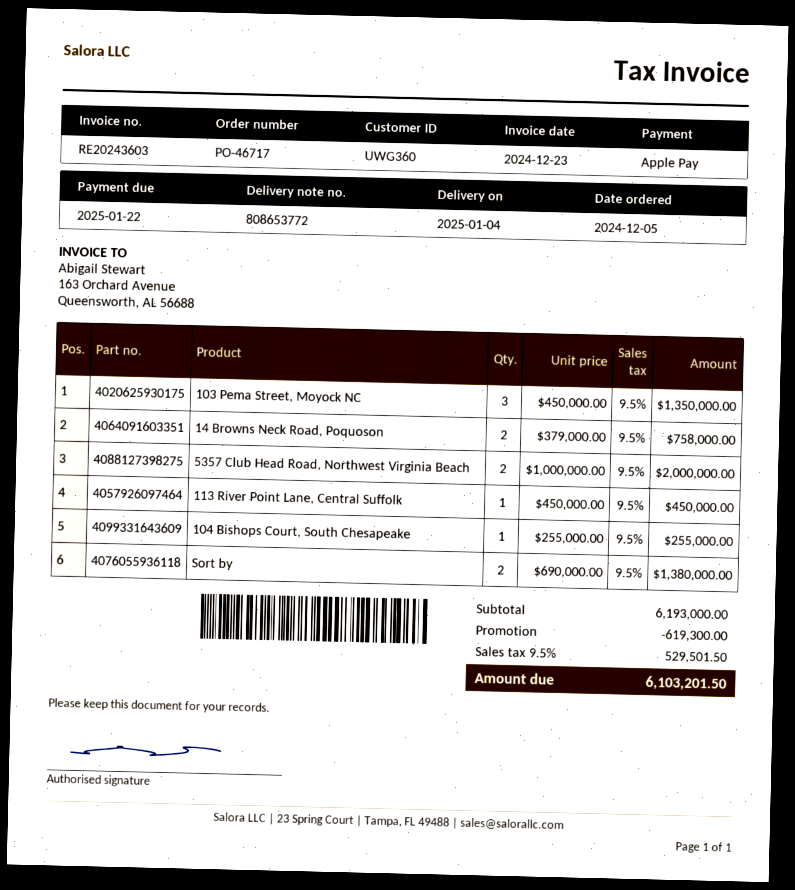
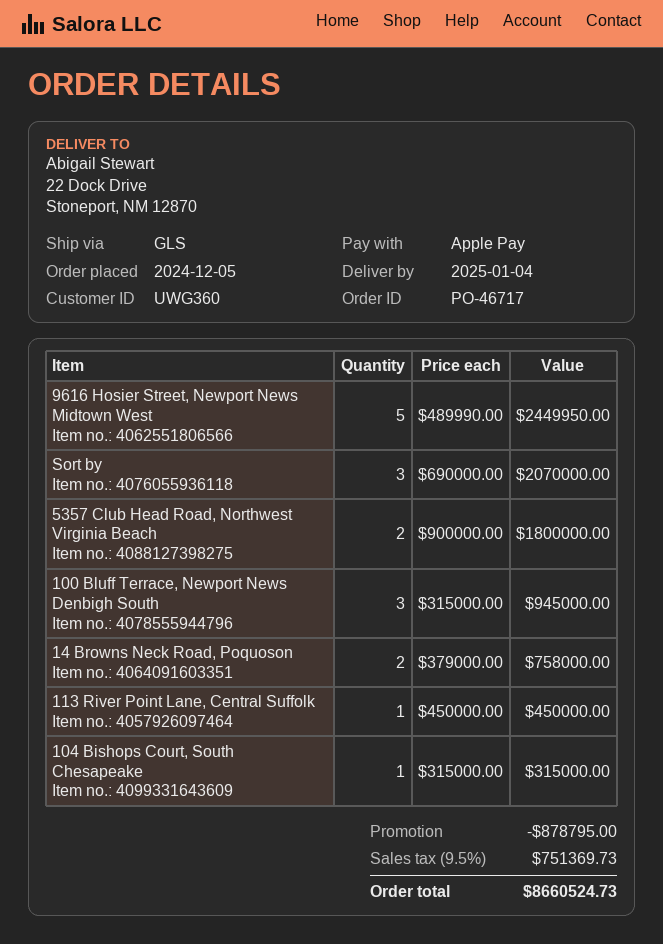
103 Pema Street, Moyock NC: 3 x 450000.00 = 1350000.00 -> none
5357 Club Head Road, Northwest Virginia Beach: 2 x 1000000.00 = 2000000.00 -> 2 x 900000.00 = 1800000.00
104 Bishops Court, South Chesapeake: 1 x 255000.00 = 255000.00 -> 1 x 315000.00 = 315000.00
Sort by: 2 x 690000.00 = 1380000.00 -> 3 x 690000.00 = 2070000.00
9616 Hosier Street, Newport News Midtown West: none -> 5 x 489990.00 = 2449950.00
100 Bluff Terrace, Newport News Denbigh South: none -> 3 x 315000.00 = 945000.00
discount: 619300.00 -> 878795.00
tax: 9.5% = 529501.50 -> 9.5% = 751369.73
total: 6103201.50 -> 8660524.73

